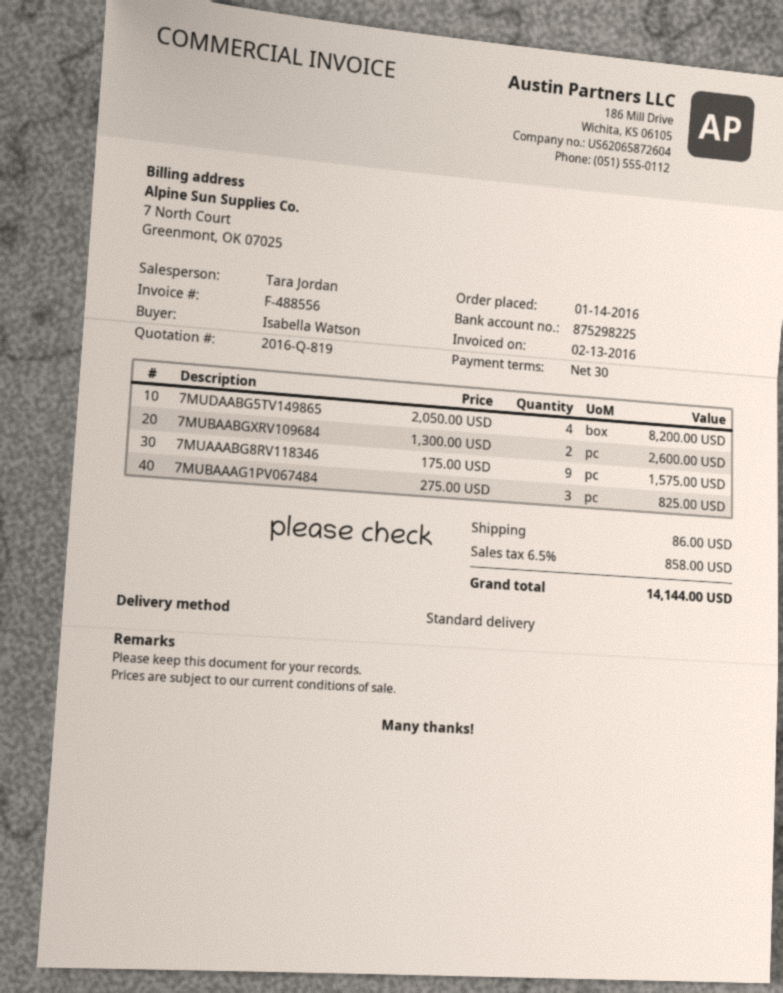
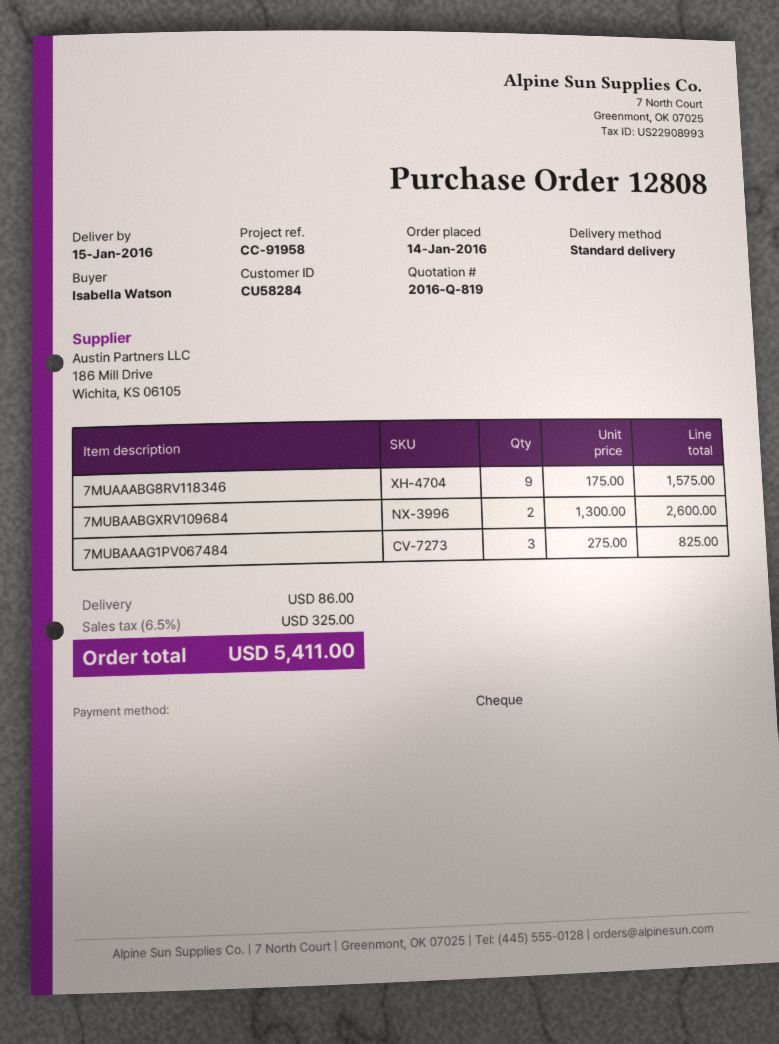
7MUDAABG5TV149865: 4 x 2050.00 = 8200.00 -> none
tax: 6.5% = 858.00 -> 6.5% = 325.00
total: 14144.00 -> 5411.00

